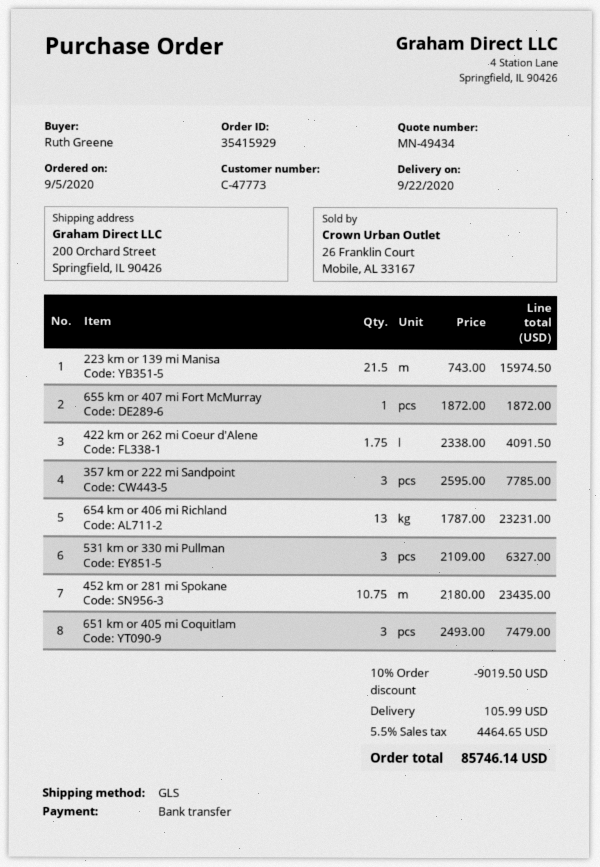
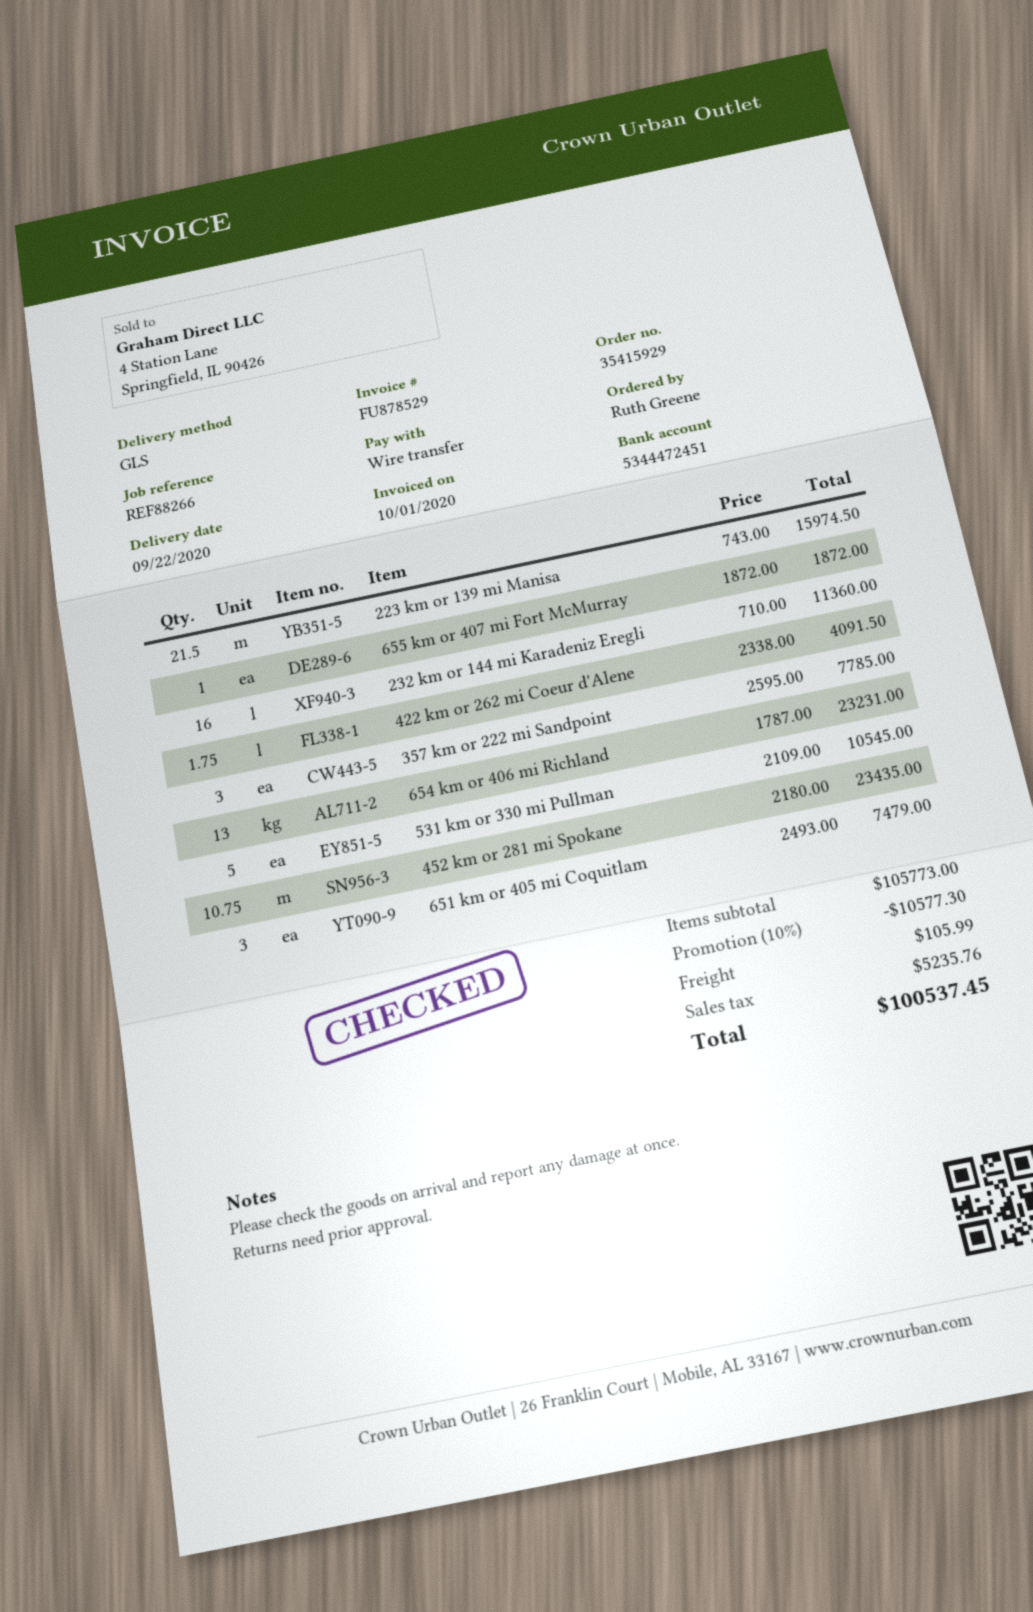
531 km or 330 mi Pullman: 3 x 2109.00 = 6327.00 -> 5 x 2109.00 = 10545.00
232 km or 144 mi Karadeniz Eregli: none -> 16 x 710.00 = 11360.00
discount: 10% = 9019.50 -> 10% = 10577.30
tax: 4464.65 -> 5235.76
total: 85746.14 -> 100537.45

